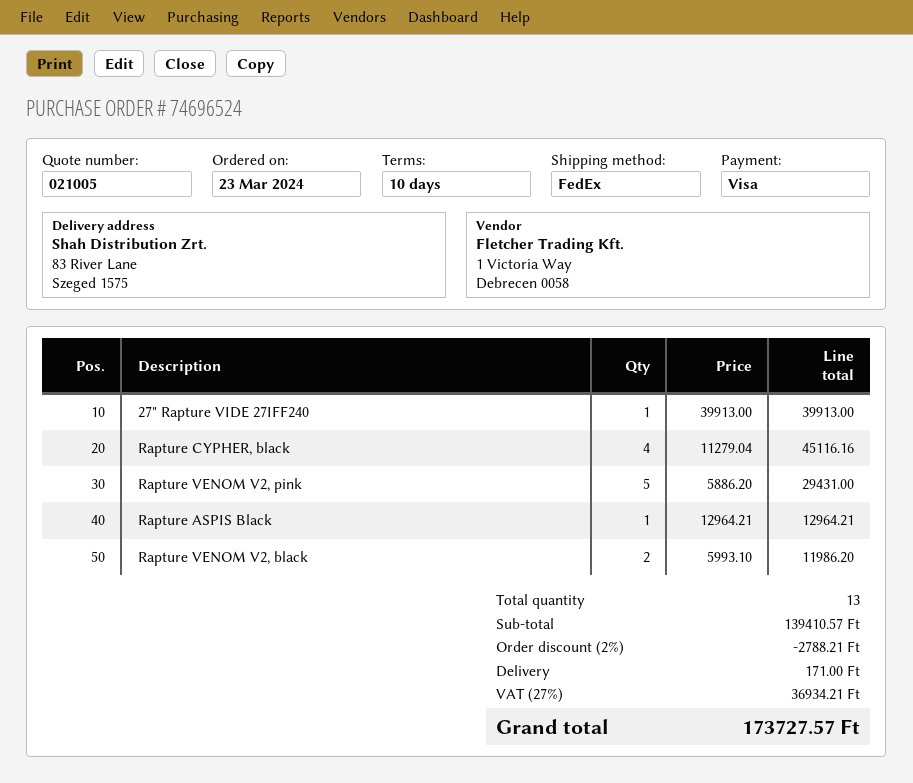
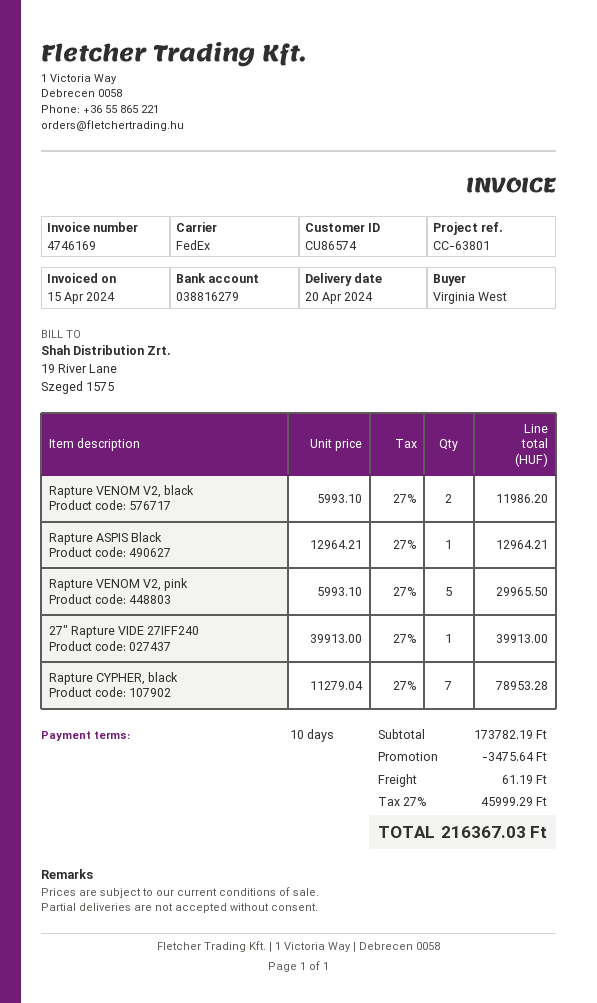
Rapture CYPHER, black: 4 x 11279.04 = 45116.16 -> 7 x 11279.04 = 78953.28
Rapture VENOM V2, pink: 5 x 5886.20 = 29431.00 -> 5 x 5993.10 = 29965.50
subtotal: 139410.57 -> 173782.19
discount: 2788.21 -> 3475.64
shipping: 171.00 -> 61.19
tax: 27% = 36934.21 -> 27% = 45999.29
total: 173727.57 -> 216367.03

